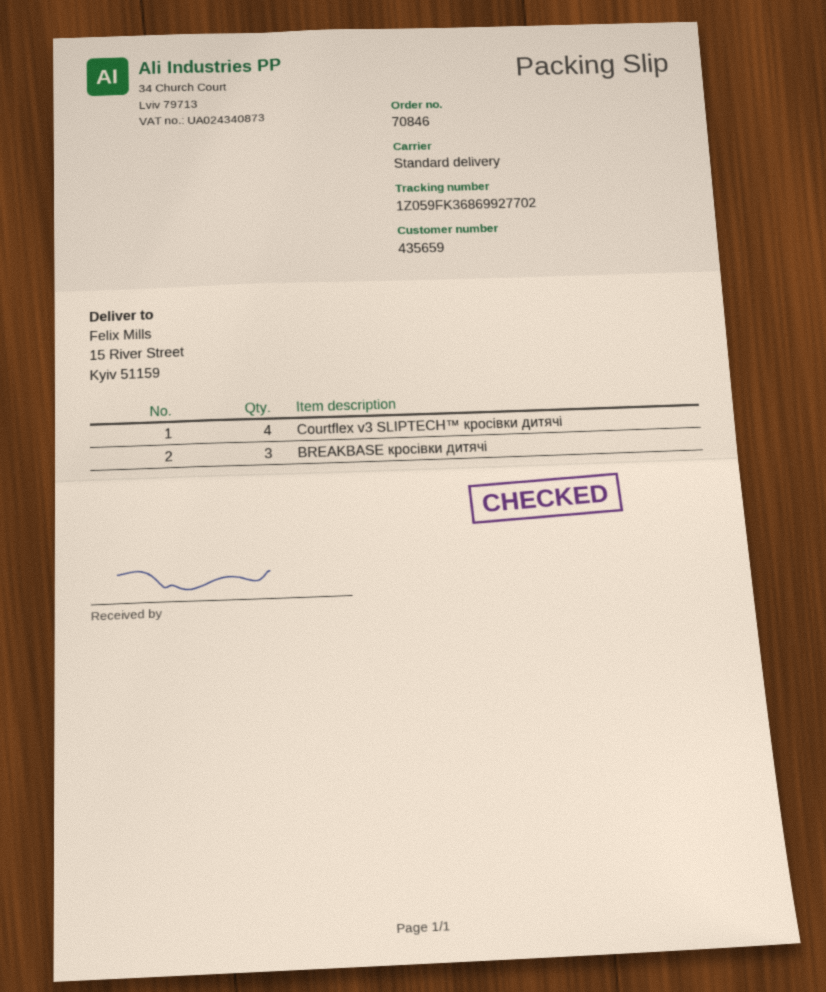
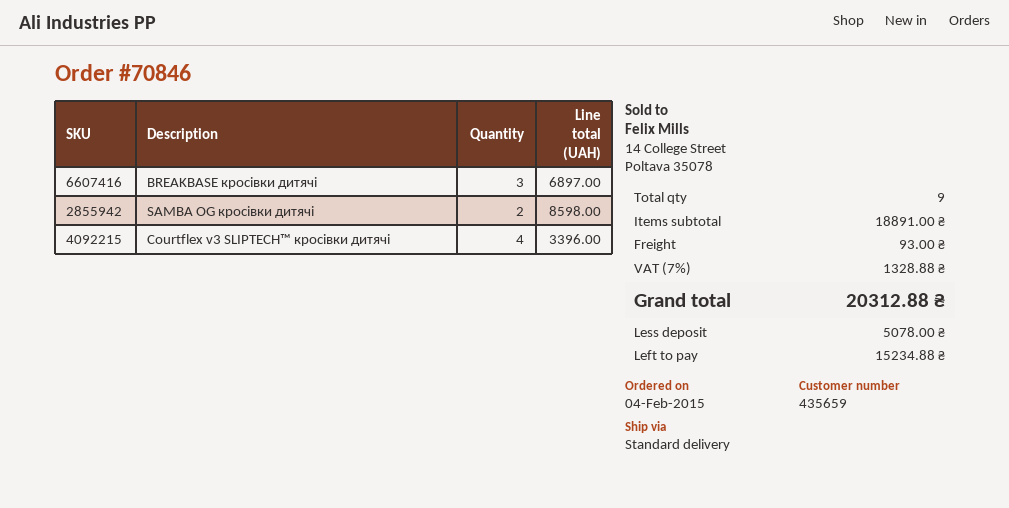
SAMBA OG кросівки дитячі: none -> 2

